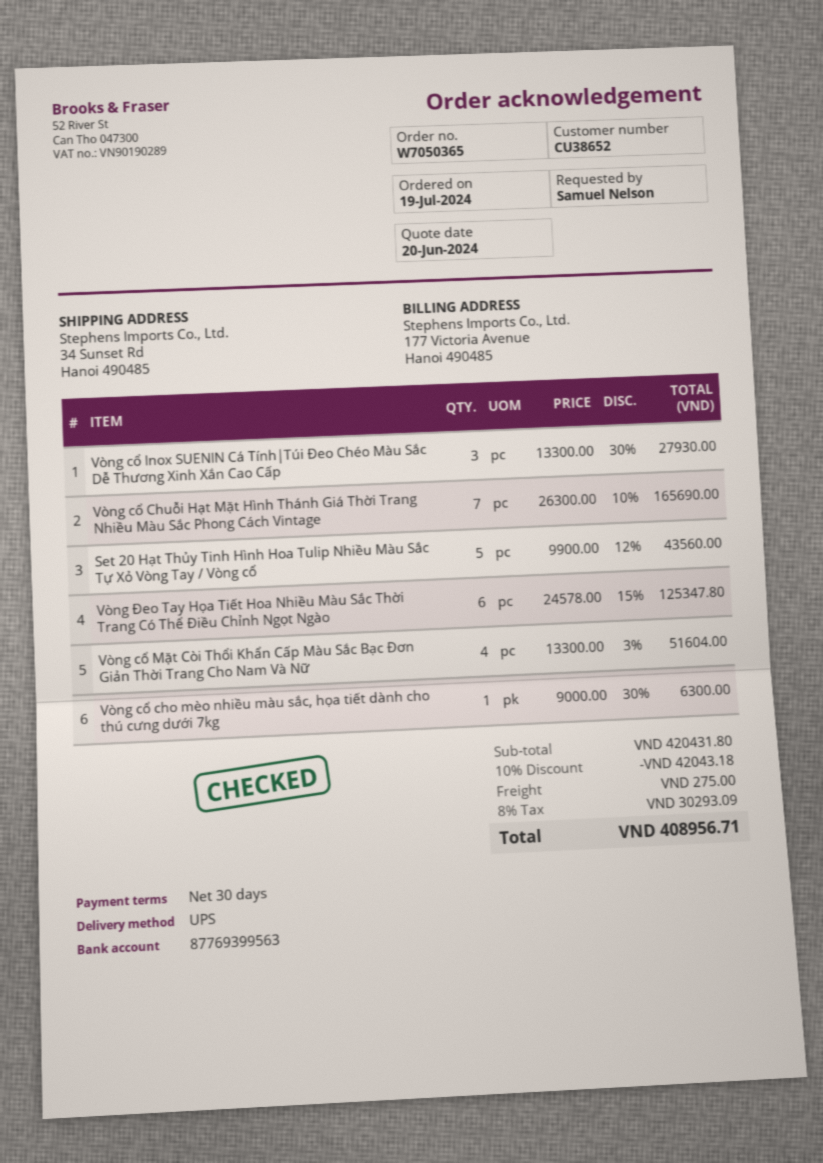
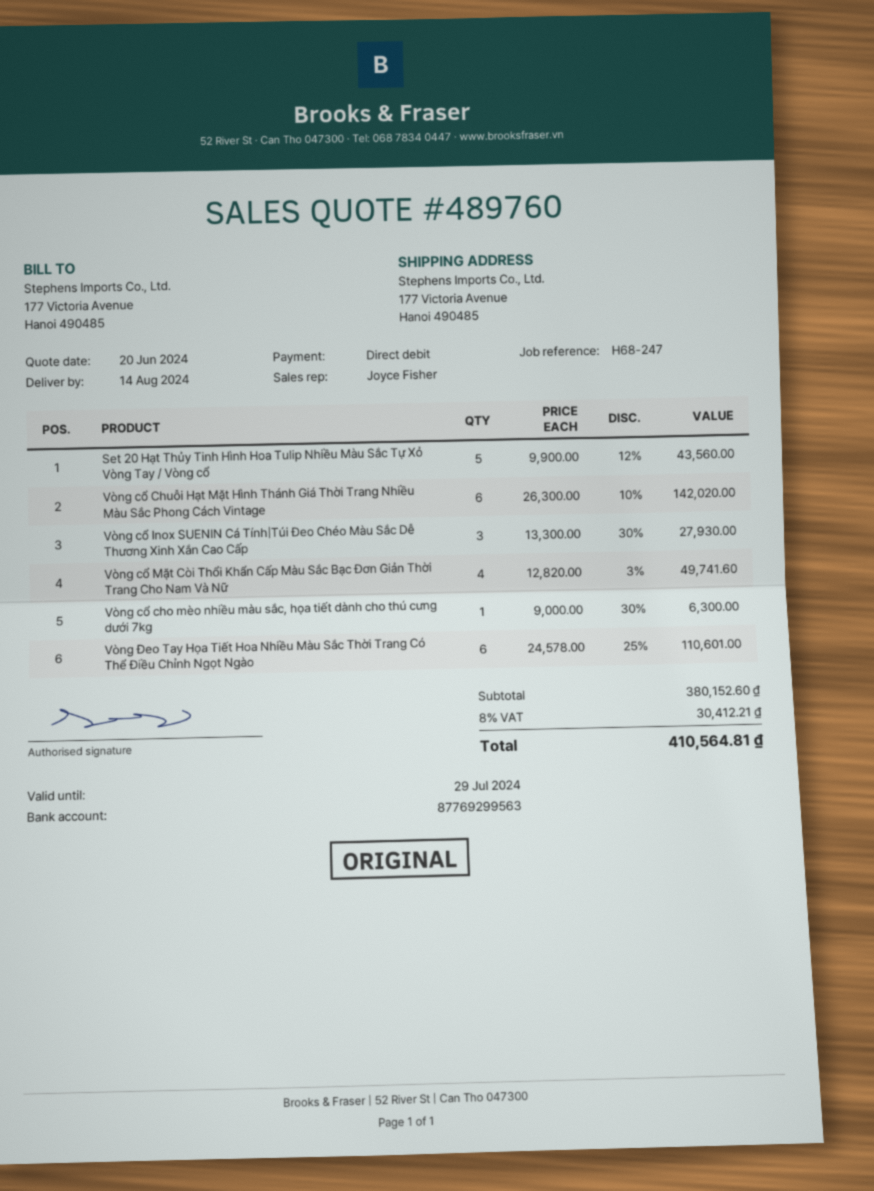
bank account: 87769399563 -> 87769299563
ship to: 34 Sunset Rd, Hanoi 490485 -> 177 Victoria Avenue, Hanoi 490485
Vòng cổ Chuỗi Hạt Mặt Hình Thánh Giá Thời Trang Nhiều Màu Sắc Phong Cách Vintage: 7 x 26300.00 - 10% = 165690.00 -> 6 x 26300.00 - 10% = 142020.00
Vòng Đeo Tay Họa Tiết Hoa Nhiều Màu Sắc Thời Trang Có Thể Điều Chỉnh Ngọt Ngào: 6 x 24578.00 - 15% = 125347.80 -> 6 x 24578.00 - 25% = 110601.00
Vòng cổ Mặt Còi Thổi Khẩn Cấp Màu Sắc Bạc Đơn Giản Thời Trang Cho Nam Và Nữ: 4 x 13300.00 - 3% = 51604.00 -> 4 x 12820.00 - 3% = 49741.60
subtotal: 420431.80 -> 380152.60
discount: 10% = 42043.18 -> none
shipping: 275.00 -> none
tax: 8% = 30293.09 -> 8% = 30412.21
total: 408956.71 -> 410564.81

